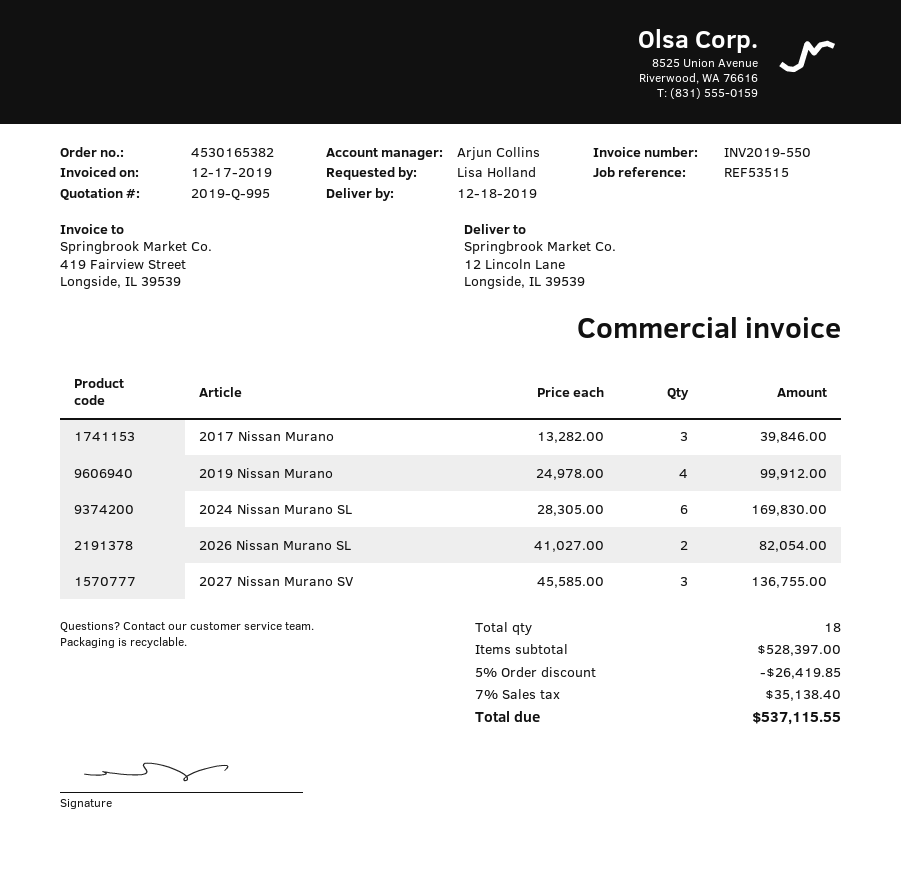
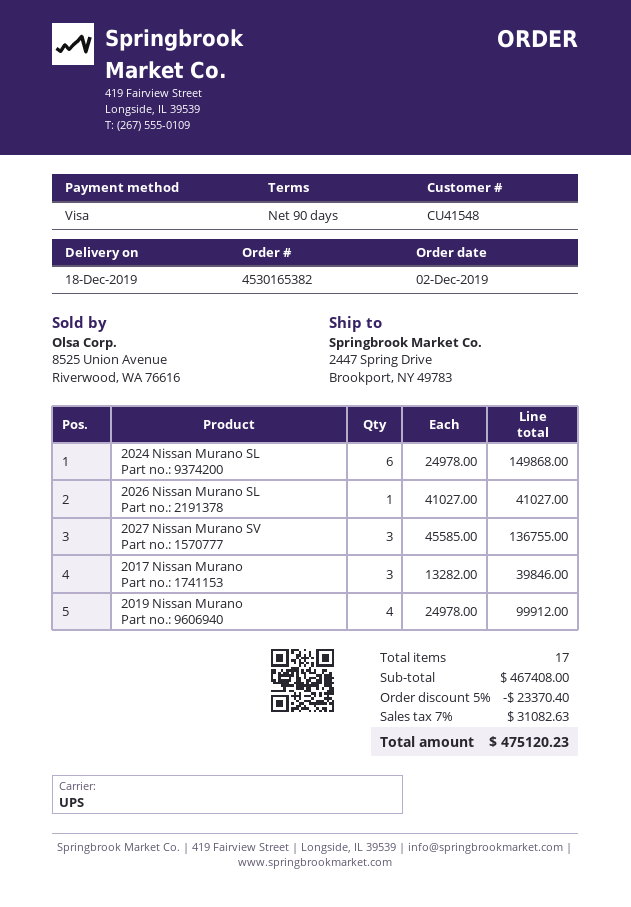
ship to: 12 Lincoln Lane, Longside, IL 39539 -> 2447 Spring Drive, Brookport, NY 49783
2024 Nissan Murano SL: 6 x 28305.00 = 169830.00 -> 6 x 24978.00 = 149868.00
2026 Nissan Murano SL: 2 x 41027.00 = 82054.00 -> 1 x 41027.00 = 41027.00
total quantity: 18 -> 17
subtotal: 528397.00 -> 467408.00
discount: 5% = 26419.85 -> 5% = 23370.40
tax: 7% = 35138.40 -> 7% = 31082.63
total: 537115.55 -> 475120.23

